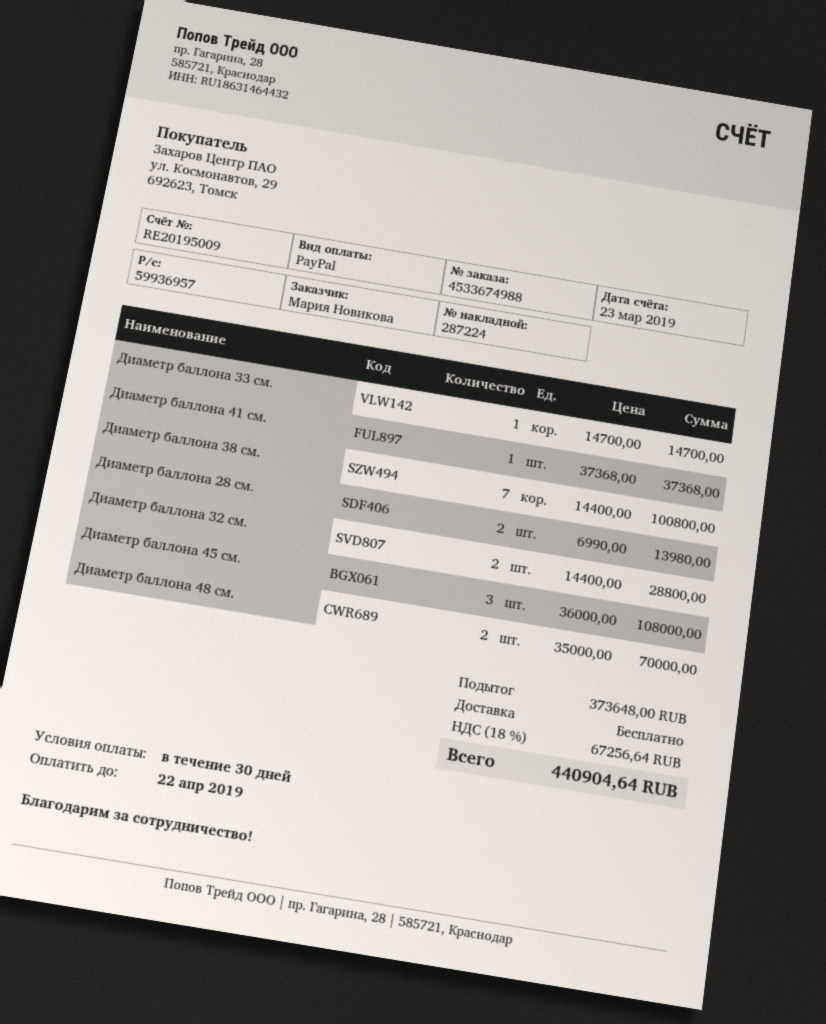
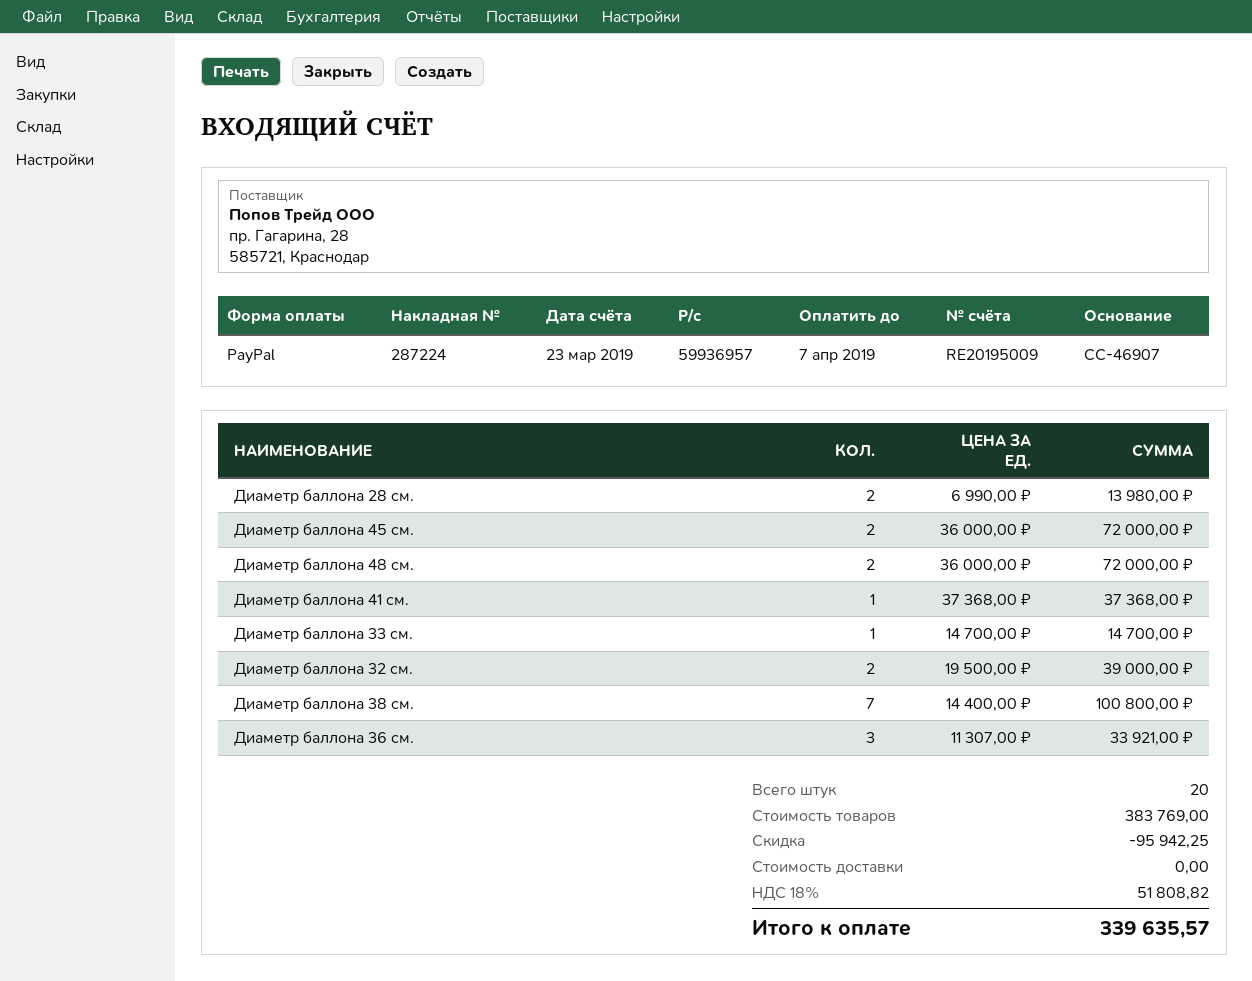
due date: 2019-04-22 -> 2019-04-07
Диаметр баллона 32 см.: 2 x 14400.00 = 28800.00 -> 2 x 19500.00 = 39000.00
Диаметр баллона 45 см.: 3 x 36000.00 = 108000.00 -> 2 x 36000.00 = 72000.00
Диаметр баллона 48 см.: 2 x 35000.00 = 70000.00 -> 2 x 36000.00 = 72000.00
Диаметр баллона 36 см.: none -> 3 x 11307.00 = 33921.00
subtotal: 373648.00 -> 383769.00
discount: none -> 95942.25
tax: 18% = 67256.64 -> 18% = 51808.82
total: 440904.64 -> 339635.57

